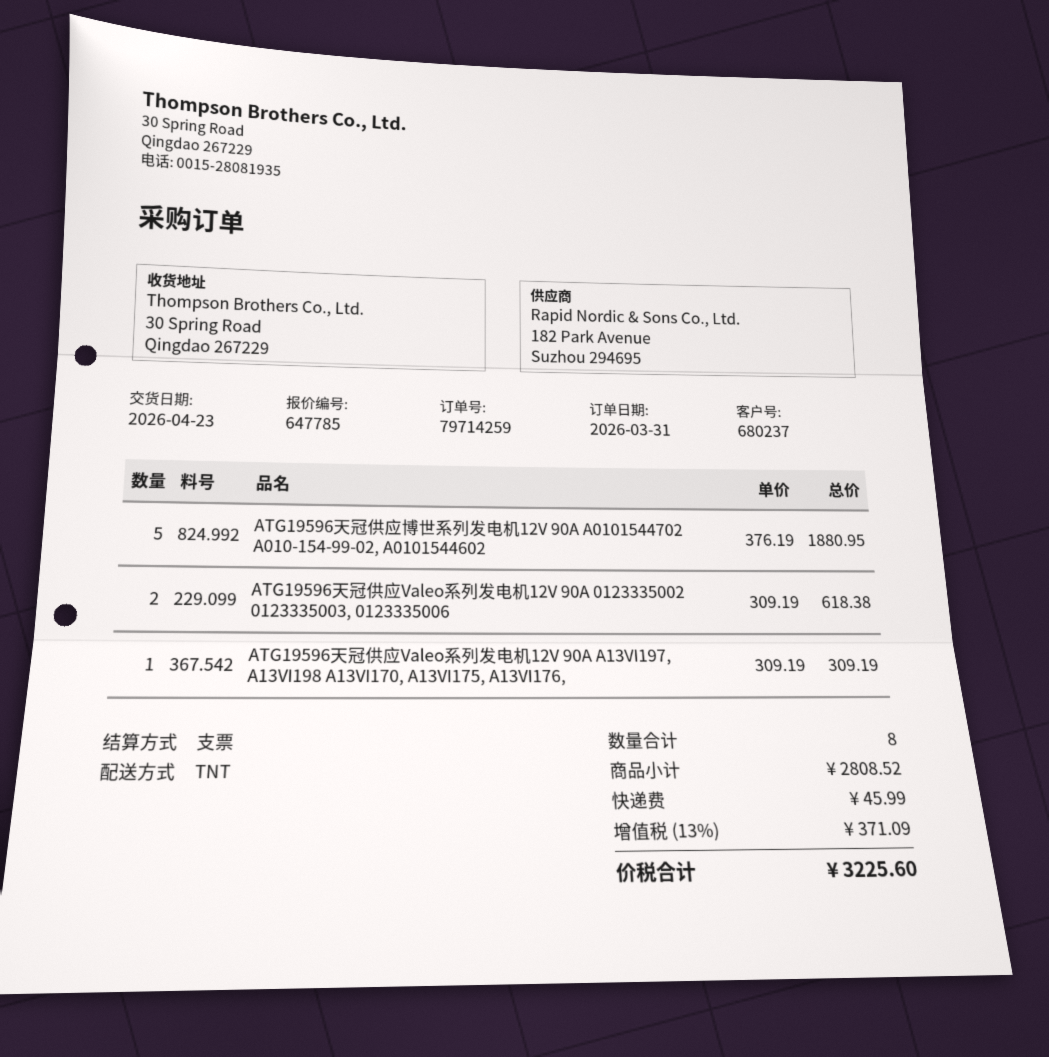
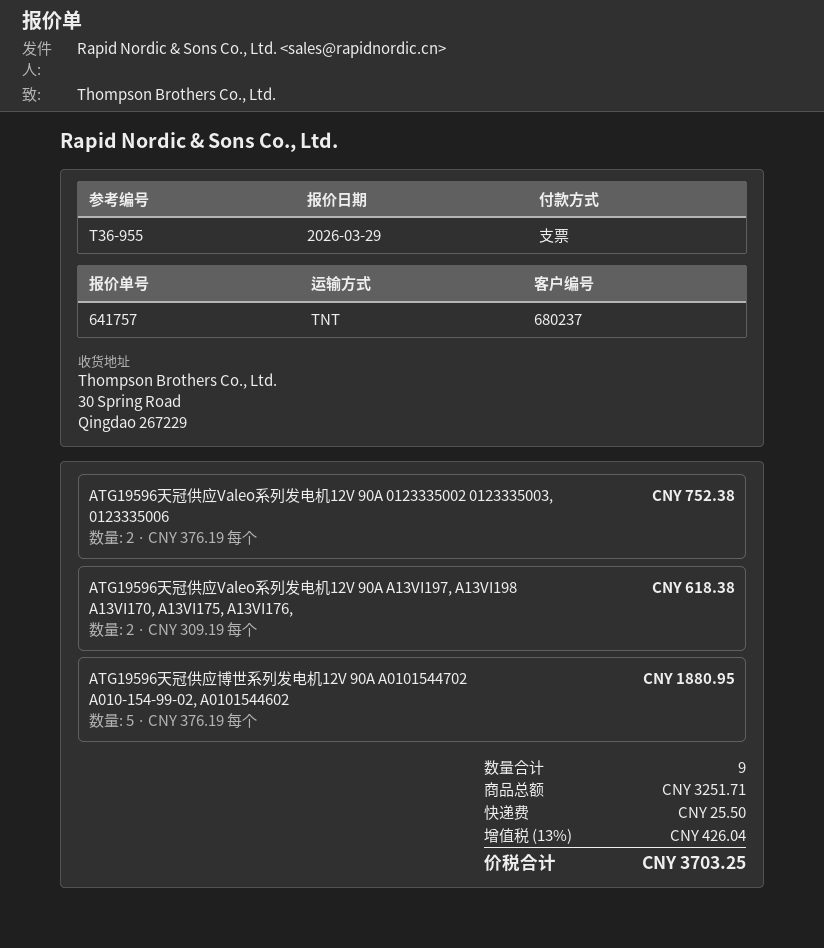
quote number: 647785 -> 641757
ATG19596天冠供应Valeo系列发电机12V 90A 0123335002 0123335003, 0123335006: 2 x 309.19 = 618.38 -> 2 x 376.19 = 752.38
ATG19596天冠供应Valeo系列发电机12V 90A A13VI197, A13VI198 A13VI170, A13VI175, A13VI176,: 1 x 309.19 = 309.19 -> 2 x 309.19 = 618.38
total quantity: 8 -> 9
subtotal: 2808.52 -> 3251.71
shipping: 45.99 -> 25.50
tax: 13% = 371.09 -> 13% = 426.04
total: 3225.60 -> 3703.25

